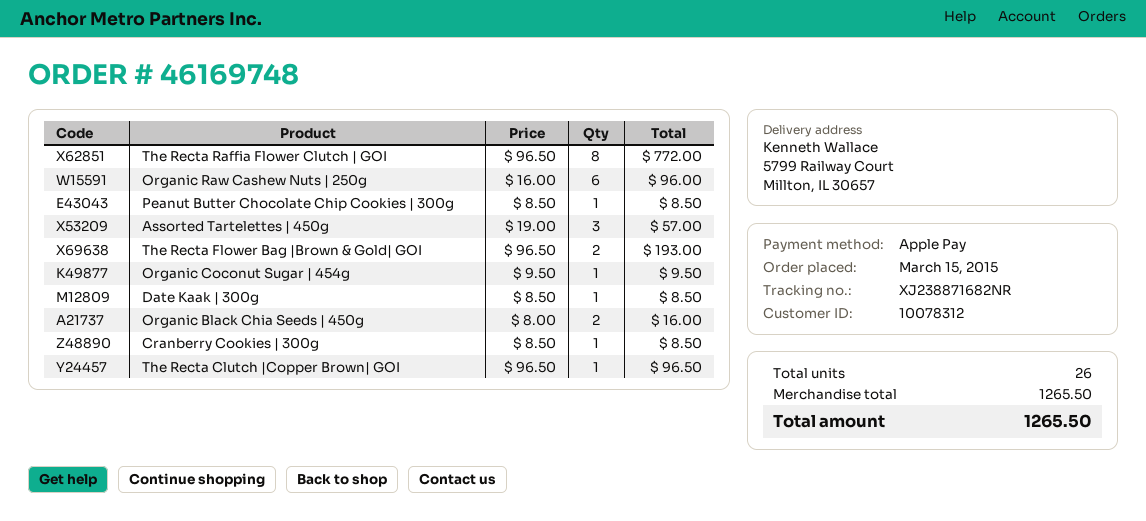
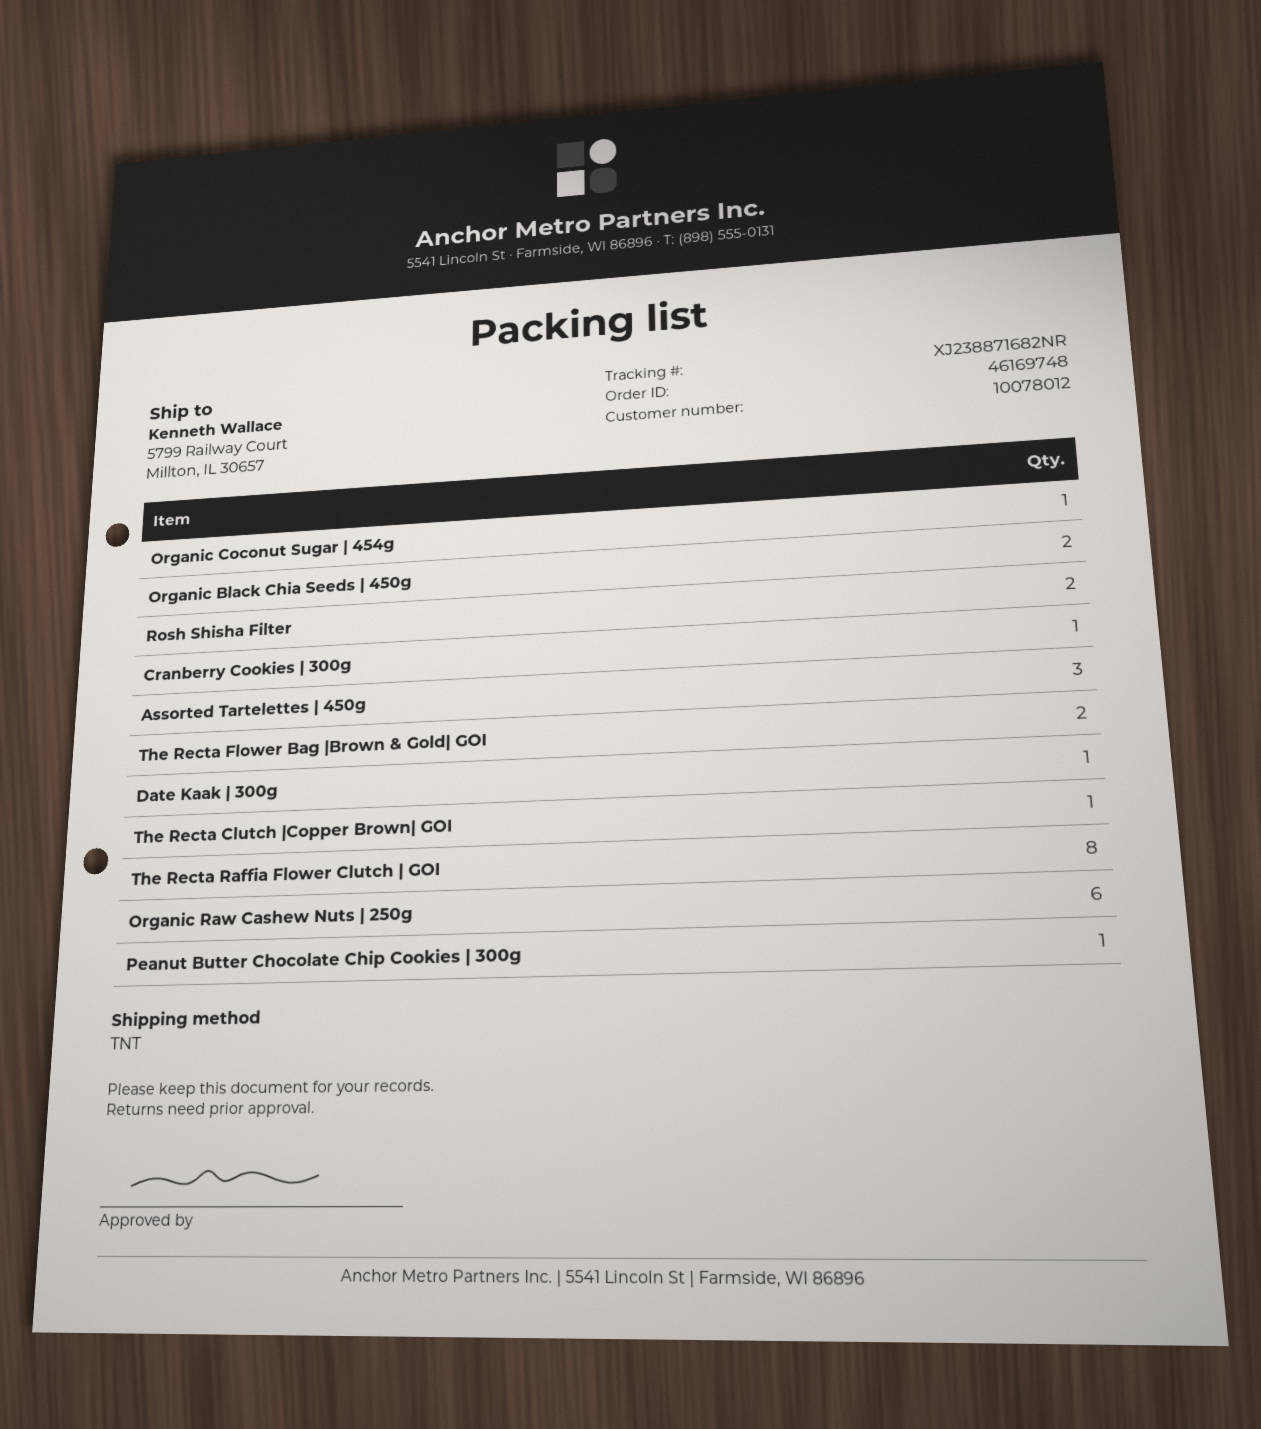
customer number: 10078312 -> 10078012
Rosh Shisha Filter: none -> 2

